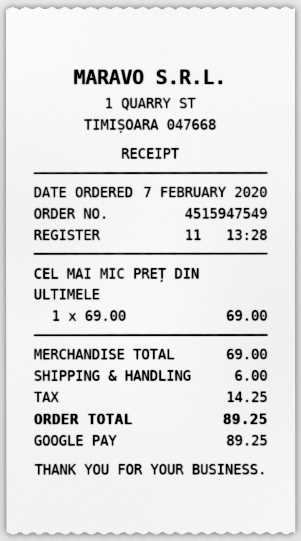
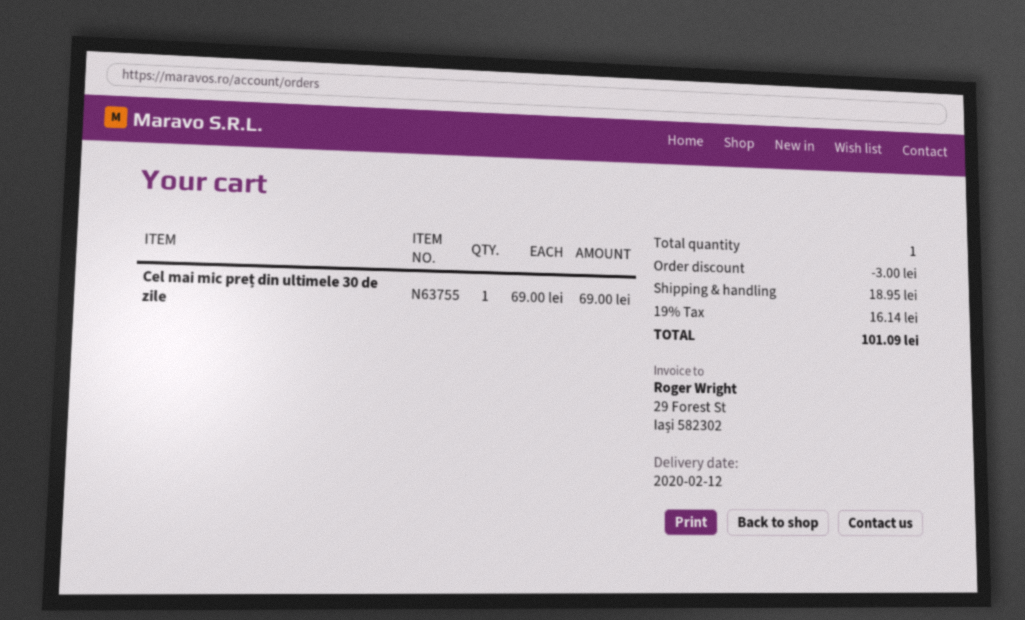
discount: none -> 3.00
shipping: 6.00 -> 18.95
tax: 14.25 -> 16.14
total: 89.25 -> 101.09

